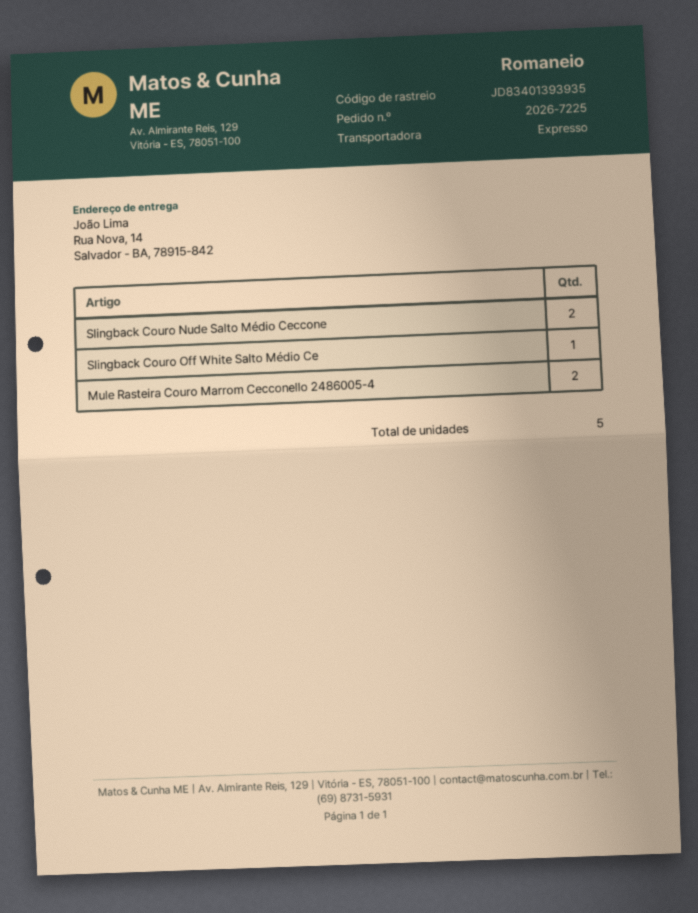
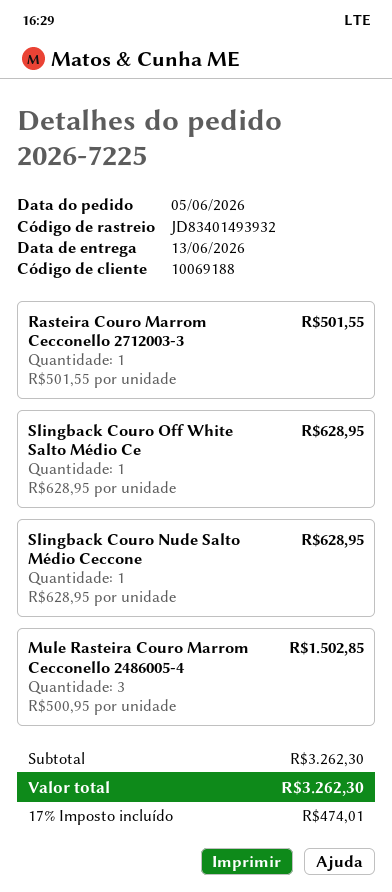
tracking number: JD83401393935 -> JD83401493932
Slingback Couro Nude Salto Médio Ceccone: 2 -> 1
Mule Rasteira Couro Marrom Cecconello 2486005-4: 2 -> 3
Rasteira Couro Marrom Cecconello 2712003-3: none -> 1

